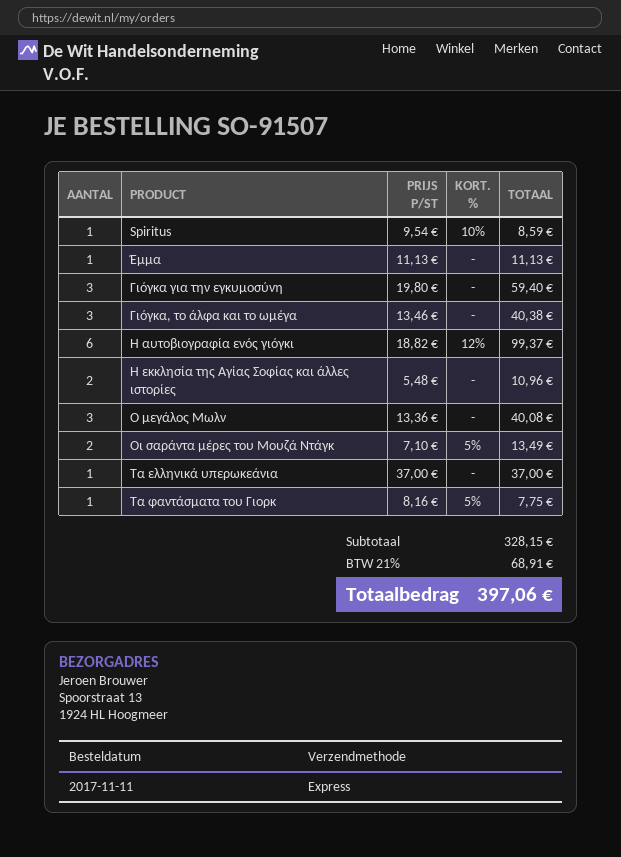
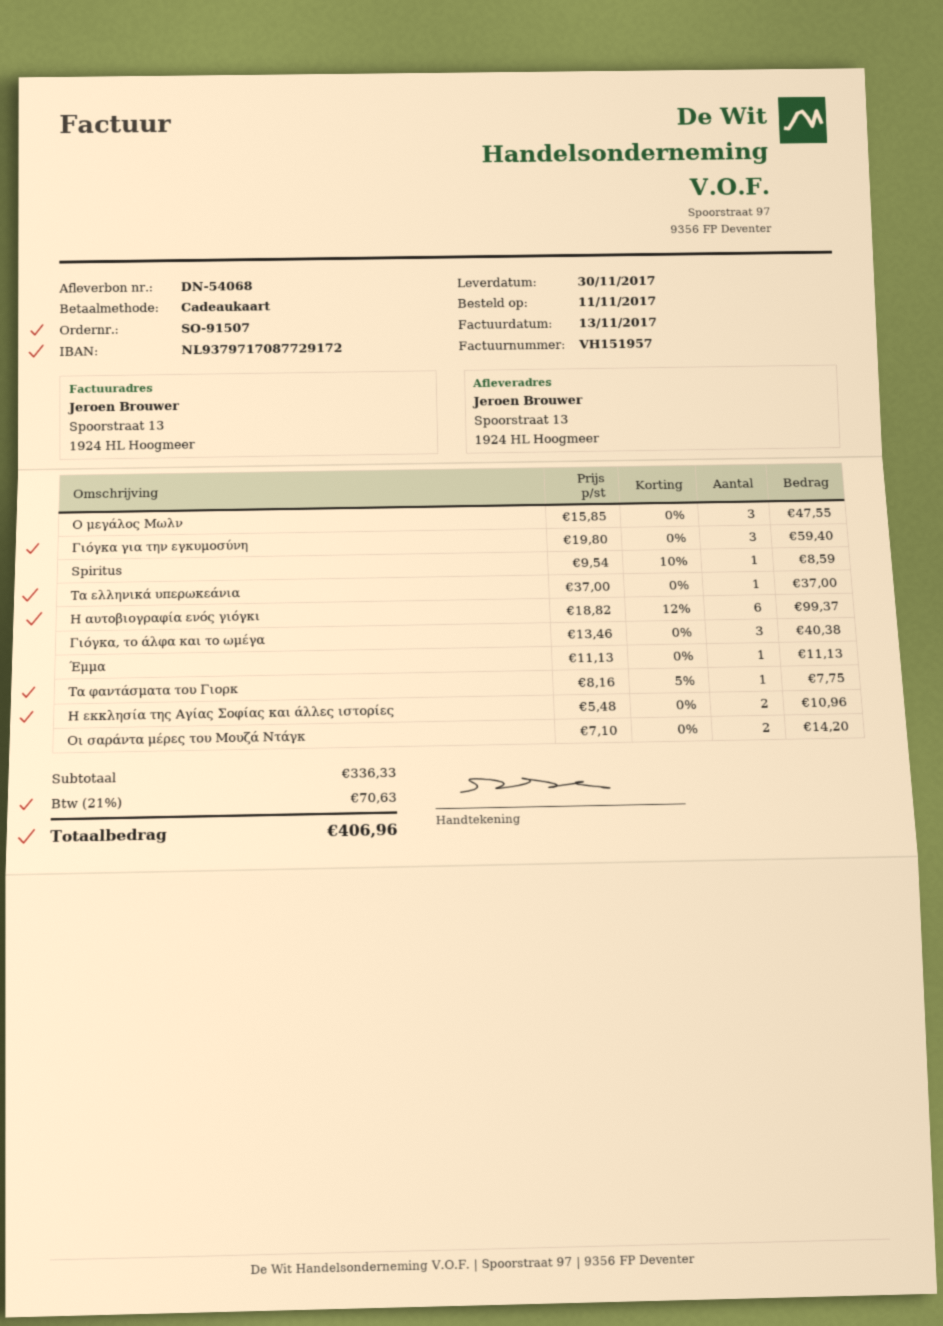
Ο μεγάλος Μωλν: 3 x 13.36 = 40.08 -> 3 x 15.85 = 47.55
Οι σαράντα μέρες του Μουζά Ντάγκ: 2 x 7.10 - 5% = 13.49 -> 2 x 7.10 = 14.20
subtotal: 328.15 -> 336.33
tax: 21% = 68.91 -> 21% = 70.63
total: 397.06 -> 406.96

